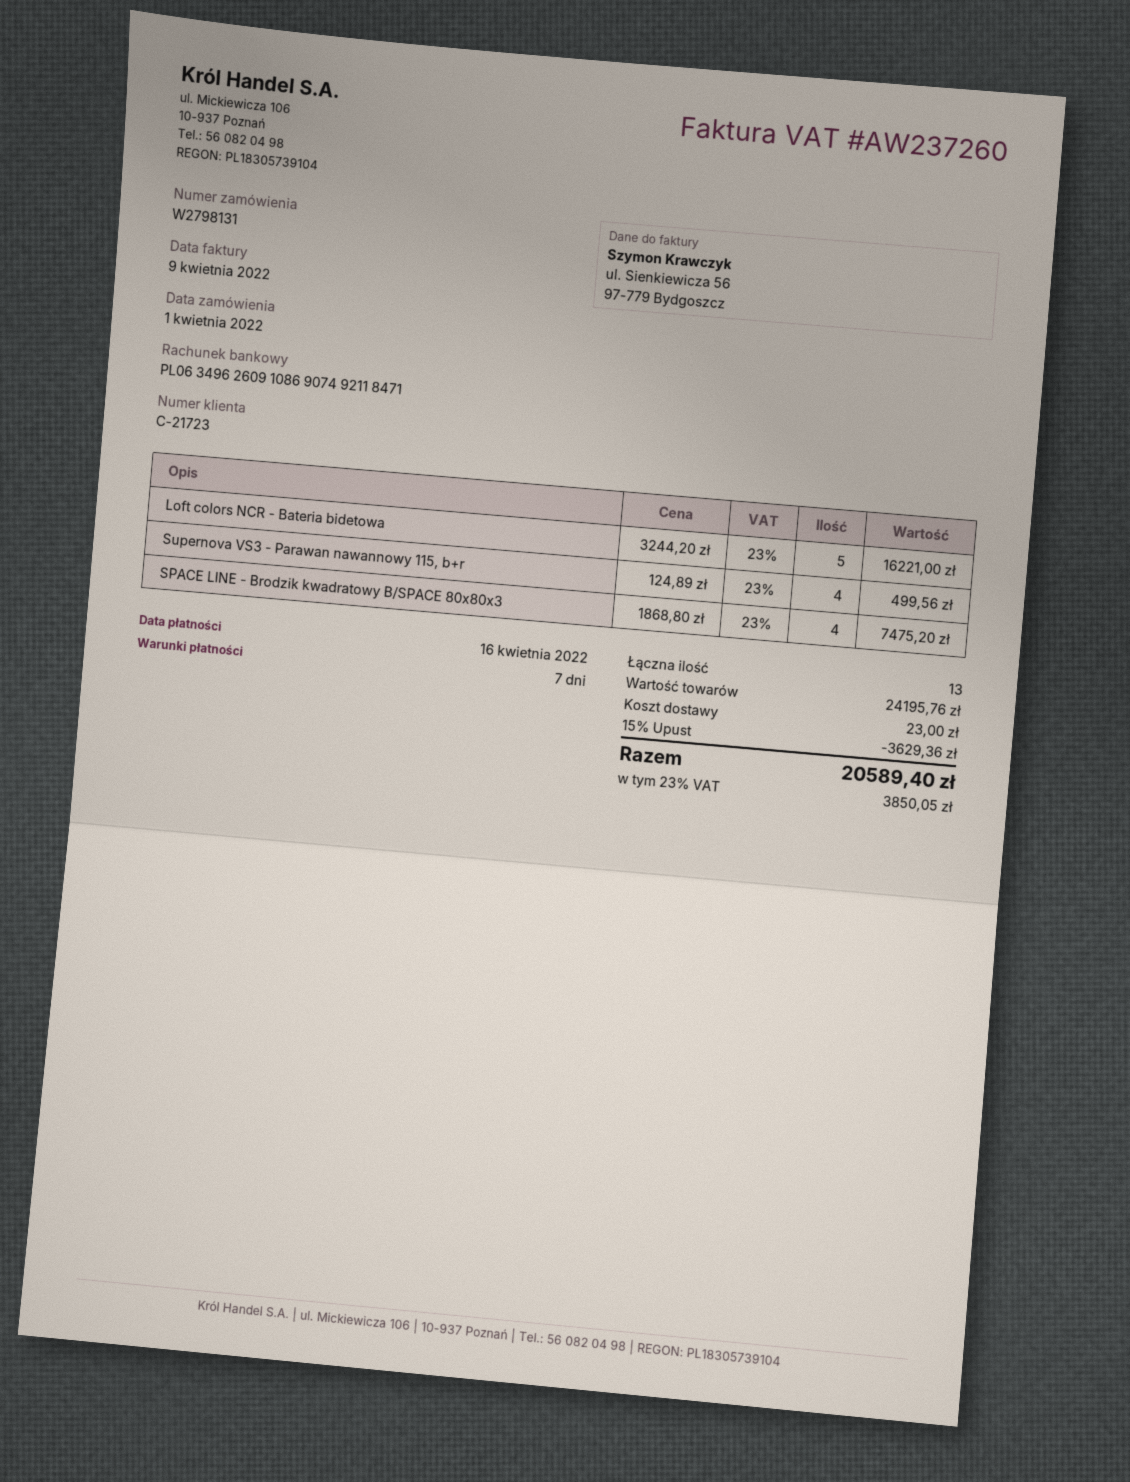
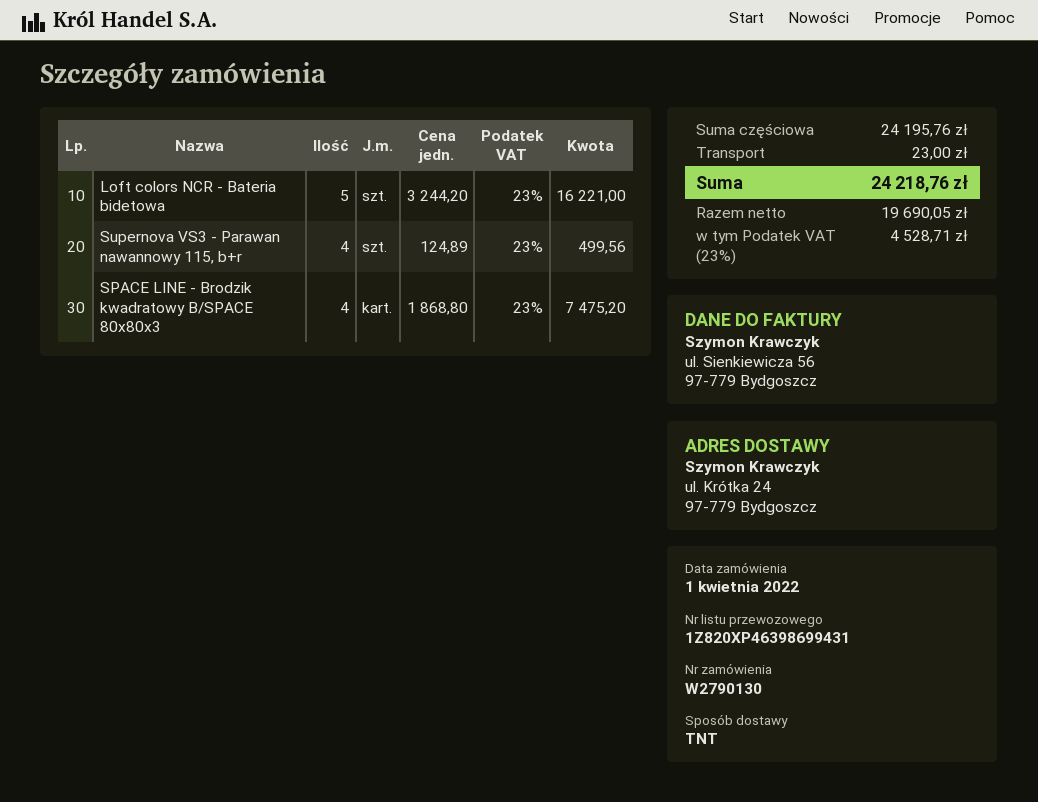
order number: W2798131 -> W2790130
discount: 15% = 3629.36 -> none
tax: 23% = 3850.05 -> 23% = 4528.71
total: 20589.40 -> 24218.76

